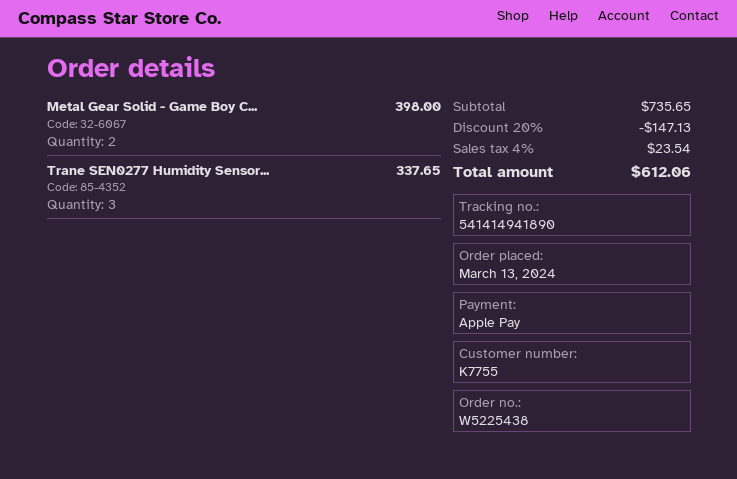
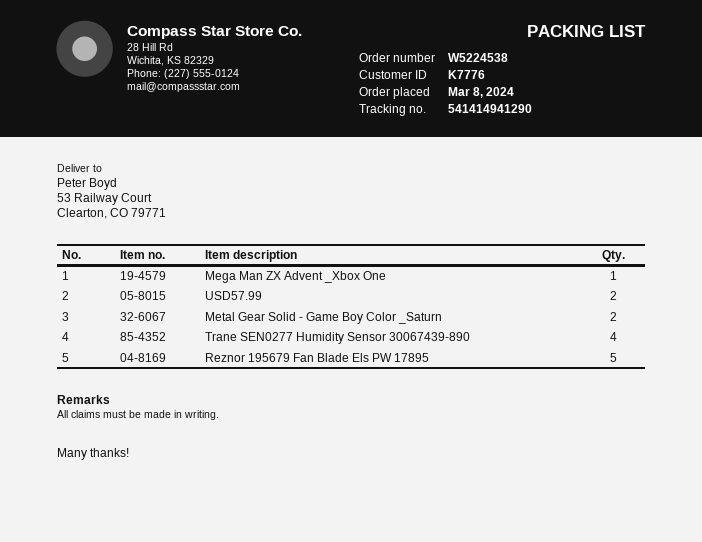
order number: W5225438 -> W5224538
order date: 2024-03-13 -> 2024-03-08
customer number: K7755 -> K7776
tracking number: 541414941890 -> 541414941290
Trane SEN0277 Humidity Sensor...: 3 -> 4
Mega Man ZX Advent _Xbox One: none -> 1
USD57.99: none -> 2
Reznor 195679 Fan Blade Els PW 17895: none -> 5

